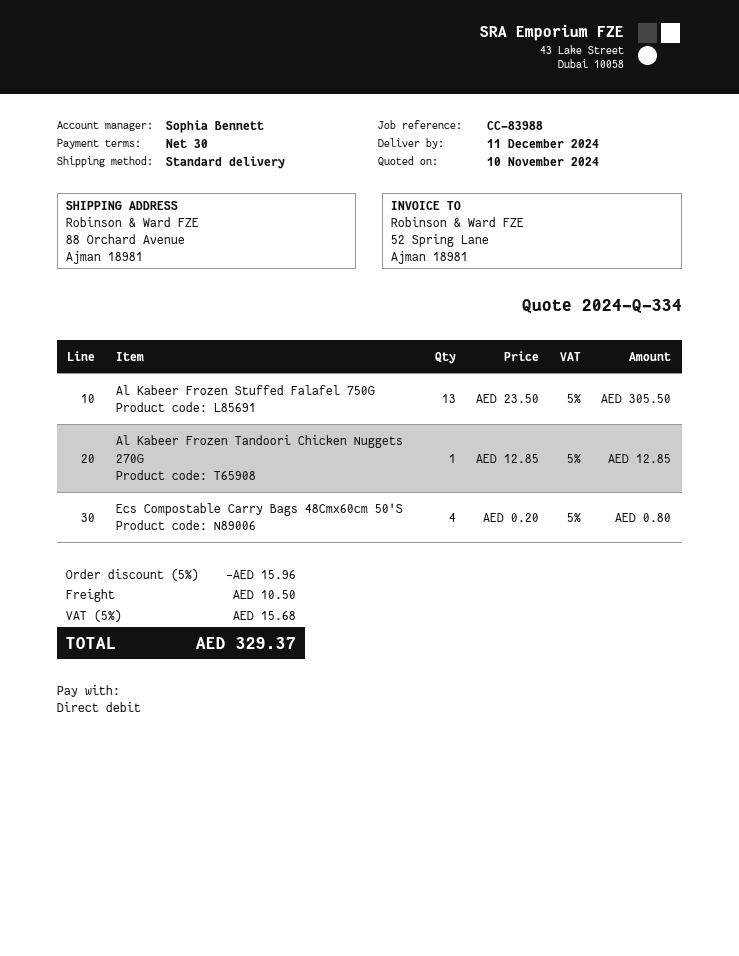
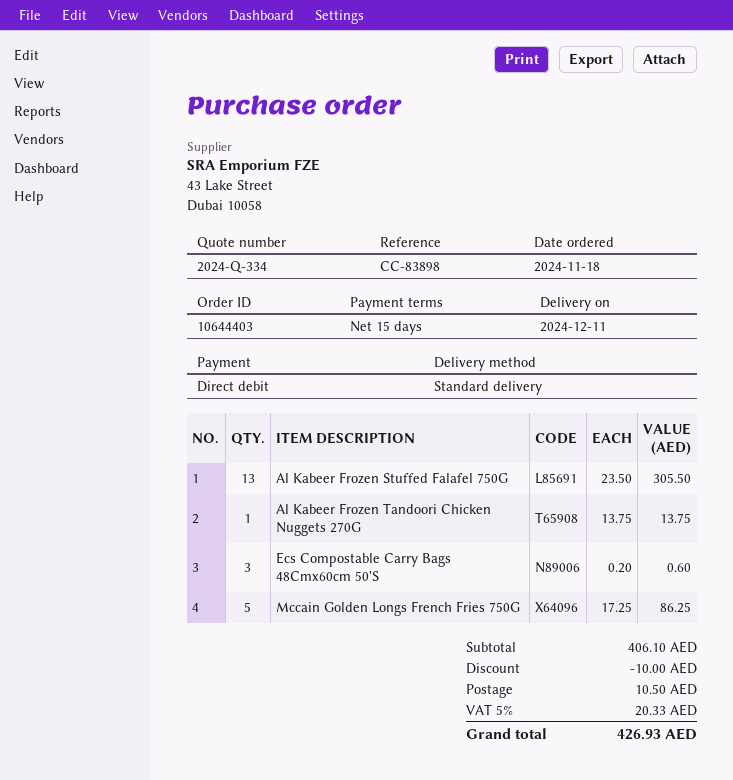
payment terms: 30 days -> 15 days
reference: CC-83988 -> CC-83898
Al Kabeer Frozen Tandoori Chicken Nuggets 270G: 1 x 12.85 = 12.85 -> 1 x 13.75 = 13.75
Ecs Compostable Carry Bags 48Cmx60cm 50'S: 4 x 0.20 = 0.80 -> 3 x 0.20 = 0.60
Mccain Golden Longs French Fries 750G: none -> 5 x 17.25 = 86.25
discount: 15.96 -> 10.00
tax: 5% = 15.68 -> 5% = 20.33
total: 329.37 -> 426.93

